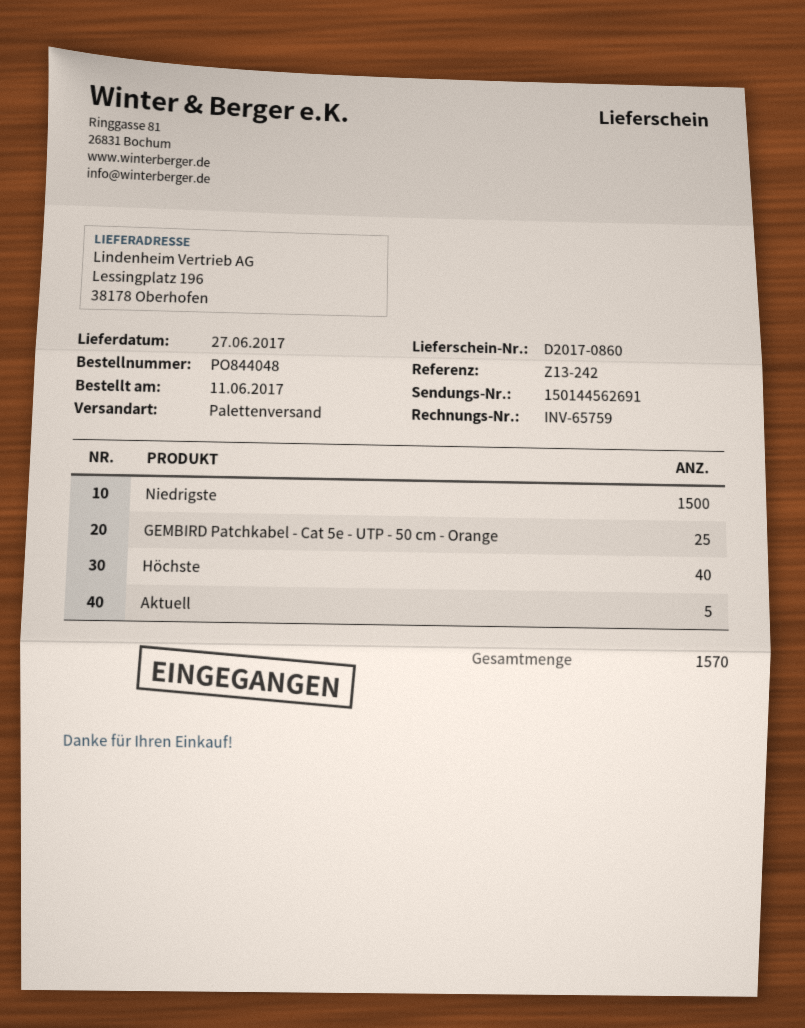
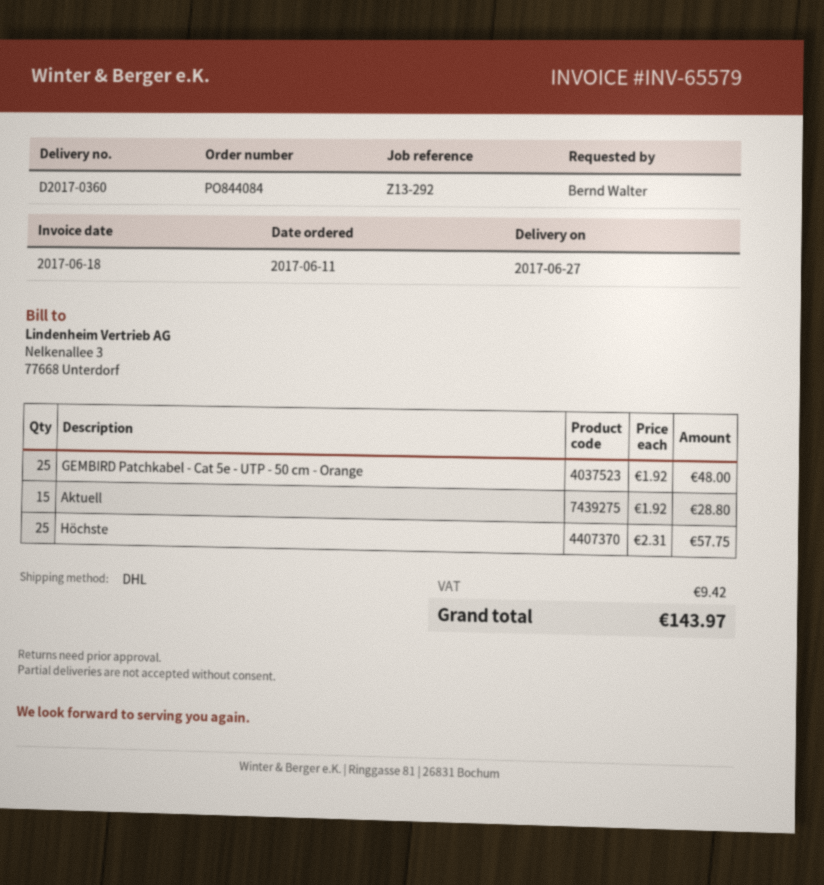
order number: PO844048 -> PO844084
delivery note number: D2017-0860 -> D2017-0360
invoice number: INV-65759 -> INV-65579
reference: Z13-242 -> Z13-292
shipping method: pallet freight -> DHL
Niedrigste: 1500 -> none
Höchste: 40 -> 25
Aktuell: 5 -> 15

